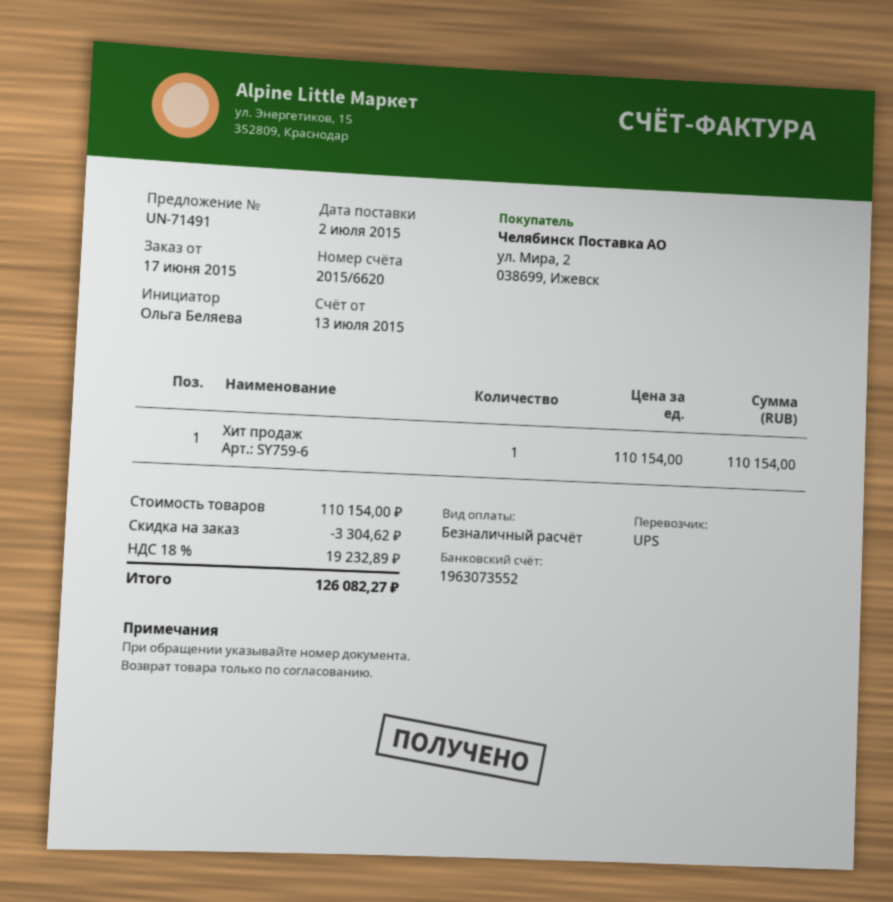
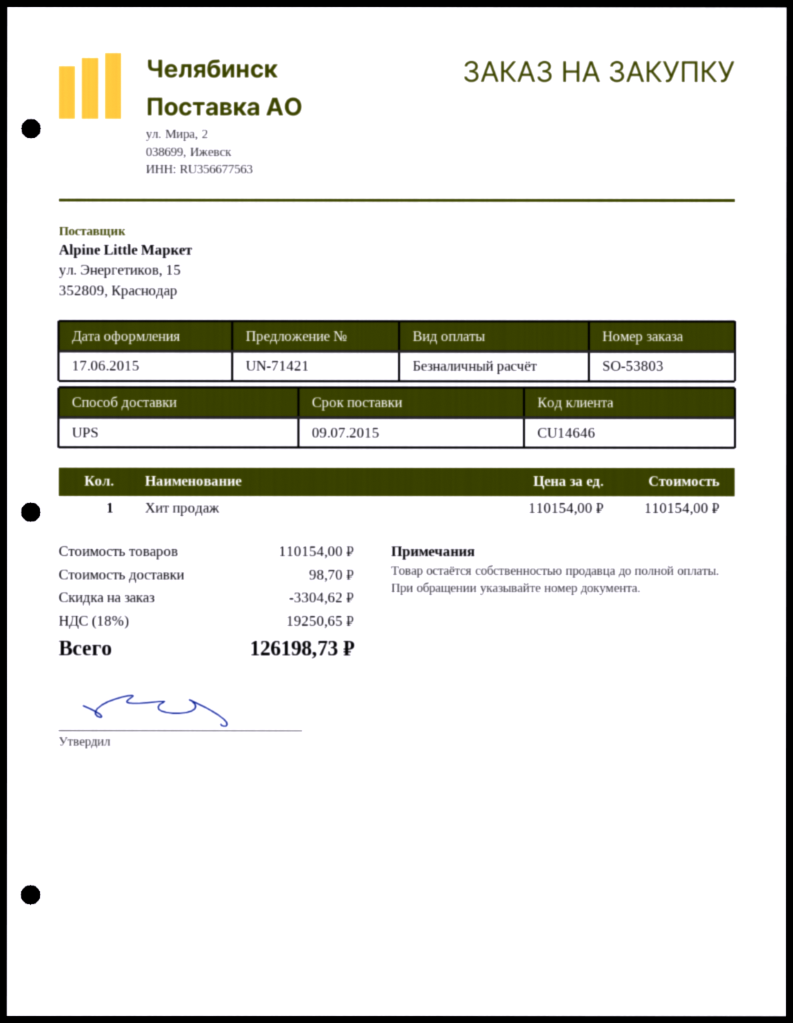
quote number: UN-71491 -> UN-71421
delivery date: 2015-07-02 -> 2015-07-09
shipping: none -> 98.70
tax: 18% = 19232.89 -> 18% = 19250.65
total: 126082.27 -> 126198.73

